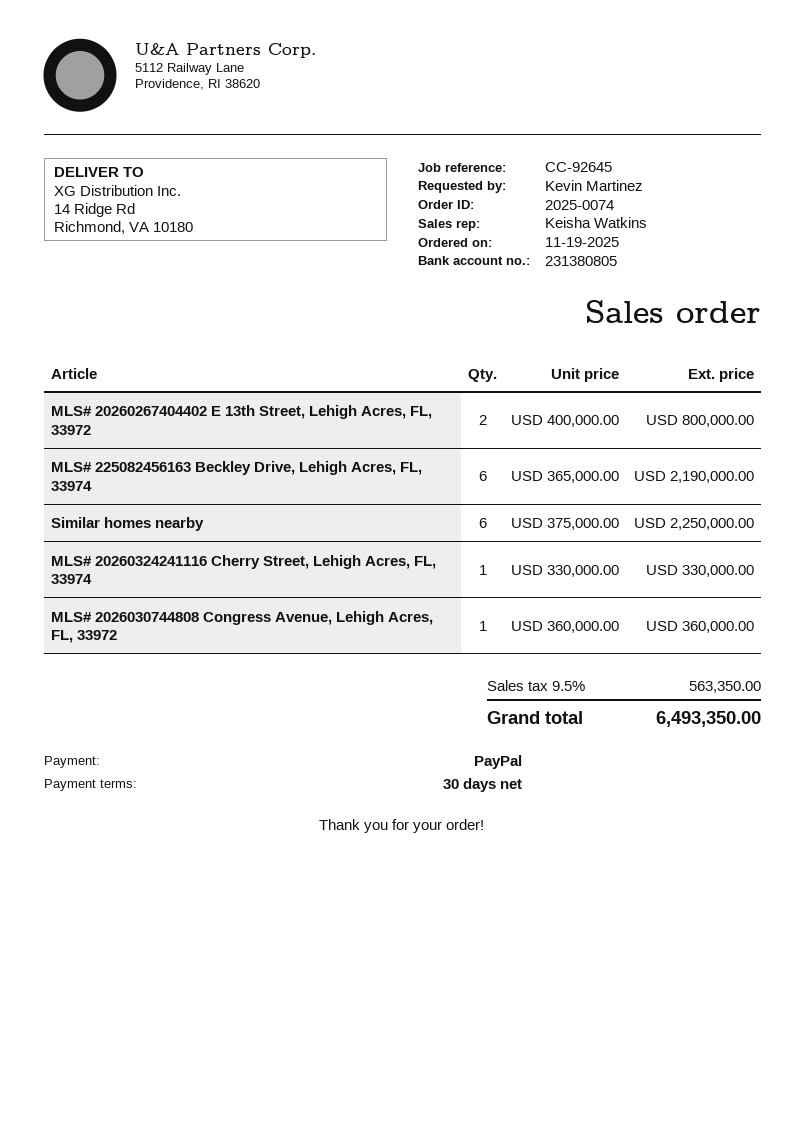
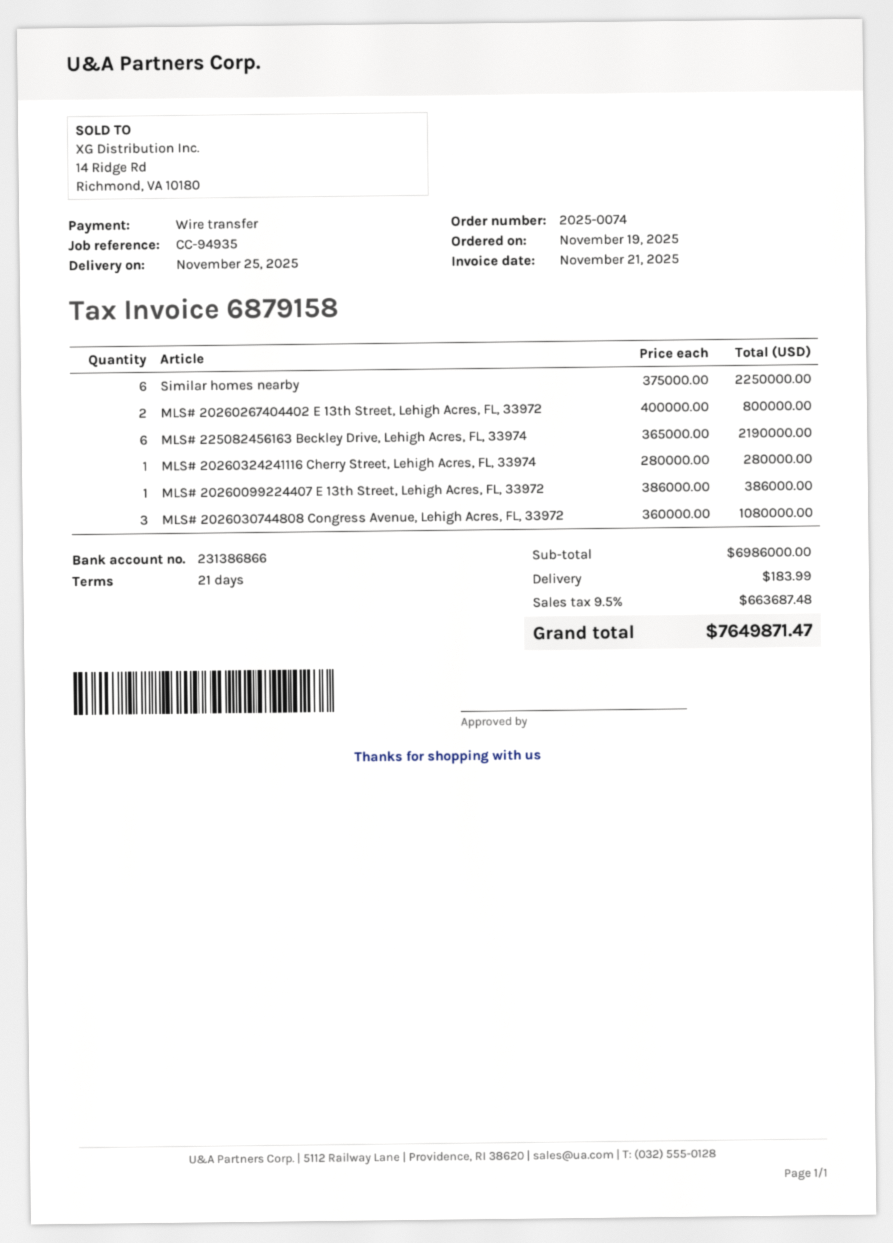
payment terms: 30 days -> 21 days
reference: CC-92645 -> CC-94935
payment method: PayPal -> bank transfer
bank account: 231380805 -> 231386866
MLS# 20260324241116 Cherry Street, Lehigh Acres, FL, 33974: 1 x 330000.00 = 330000.00 -> 1 x 280000.00 = 280000.00
MLS# 2026030744808 Congress Avenue, Lehigh Acres, FL, 33972: 1 x 360000.00 = 360000.00 -> 3 x 360000.00 = 1080000.00
MLS# 20260099224407 E 13th Street, Lehigh Acres, FL, 33972: none -> 1 x 386000.00 = 386000.00
shipping: none -> 183.99
tax: 9.5% = 563350.00 -> 9.5% = 663687.48
total: 6493350.00 -> 7649871.47

